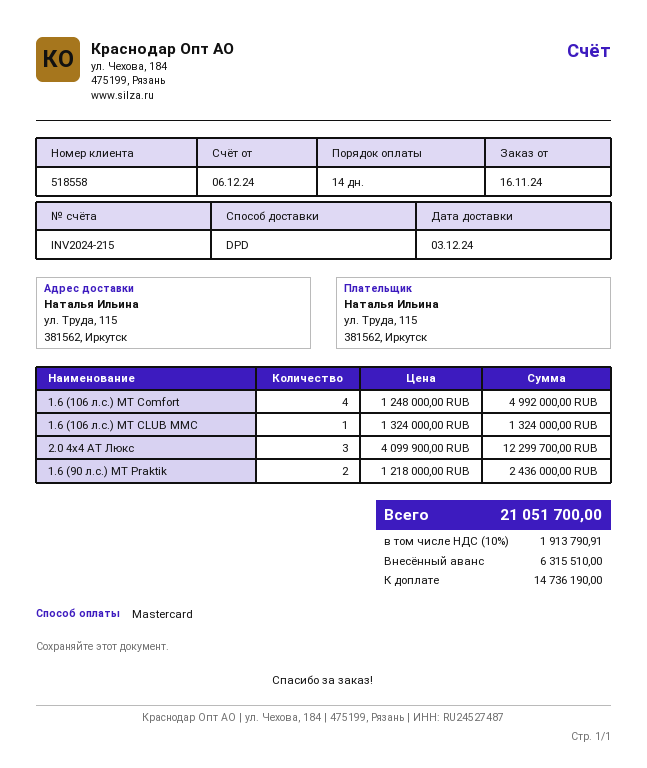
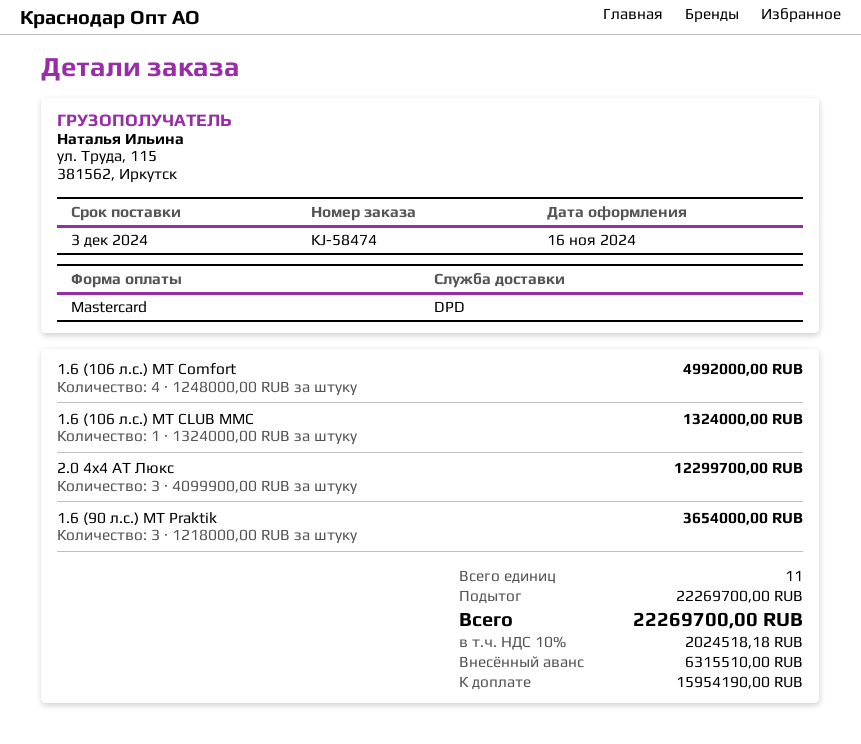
1.6 (90 л.с.) MT Praktik: 2 x 1218000.00 = 2436000.00 -> 3 x 1218000.00 = 3654000.00
tax: 10% = 1913790.91 -> 10% = 2024518.18
total: 21051700.00 -> 22269700.00
balance: 14736190.00 -> 15954190.00

